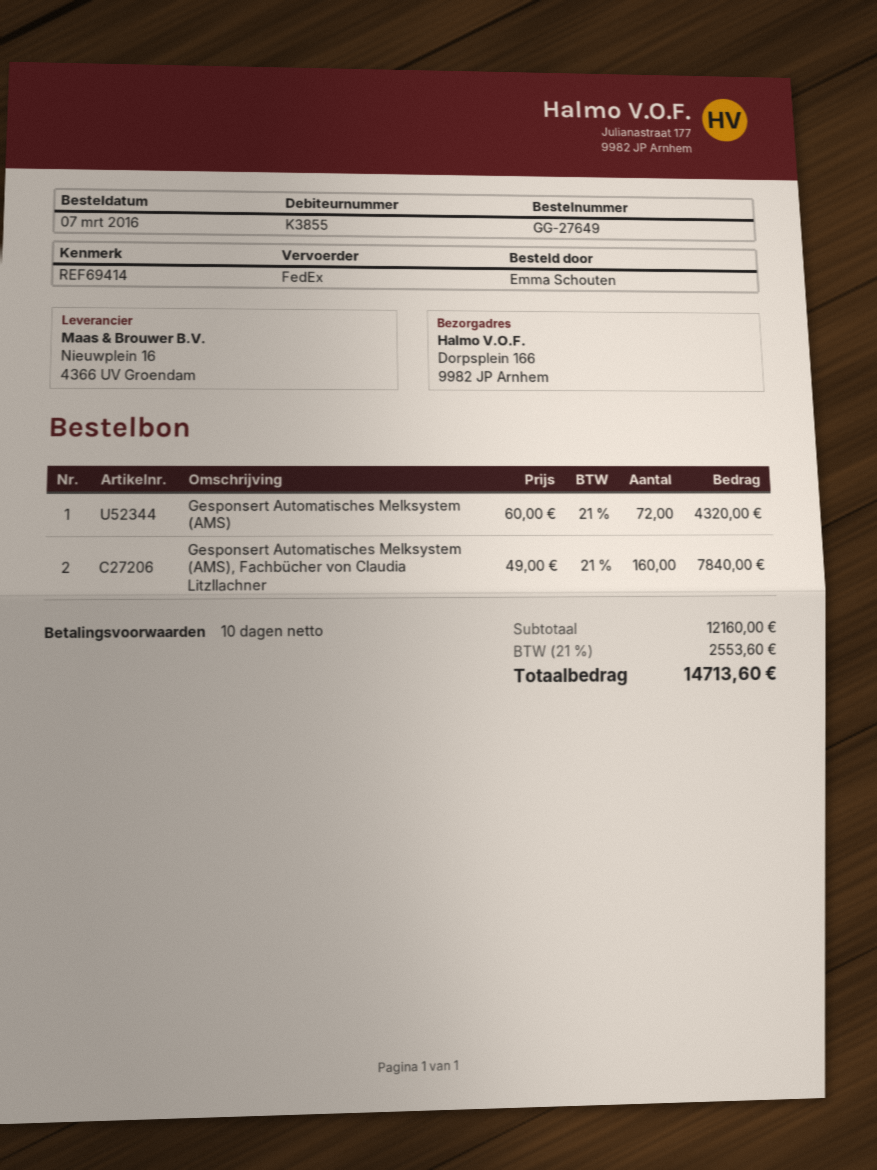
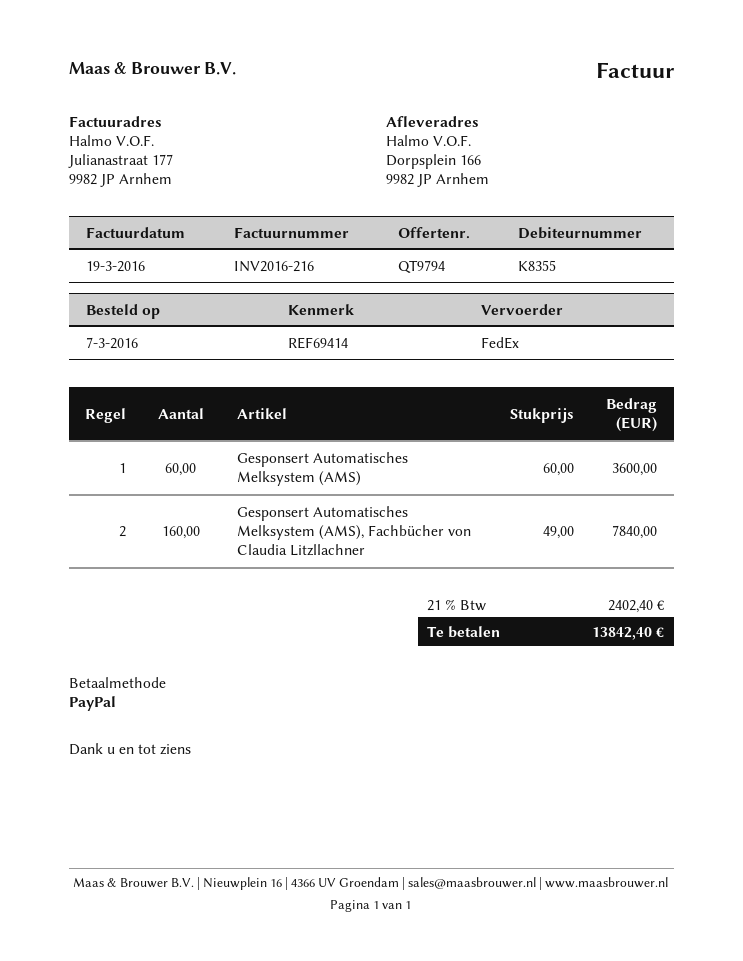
customer number: K3855 -> K8355
Gesponsert Automatisches Melksystem (AMS): 72 x 60.00 = 4320.00 -> 60 x 60.00 = 3600.00
tax: 21% = 2553.60 -> 21% = 2402.40
total: 14713.60 -> 13842.40

